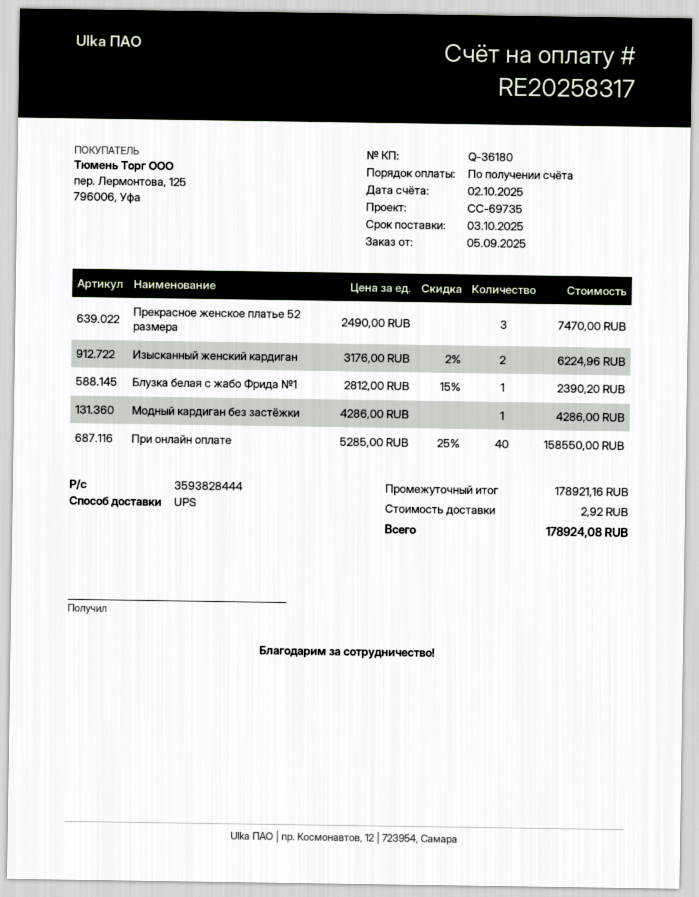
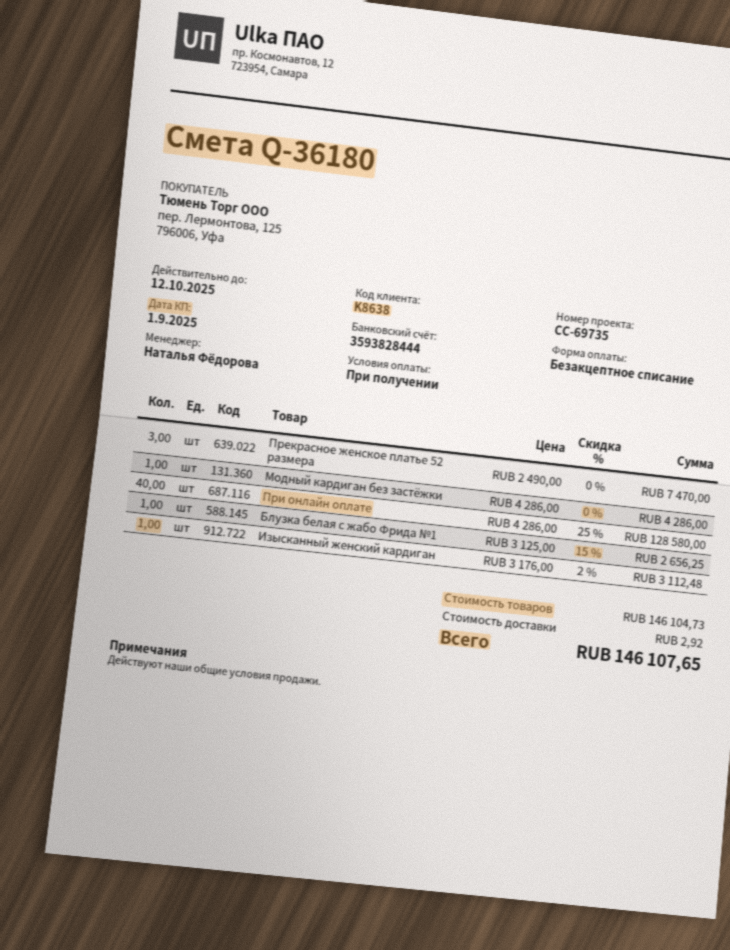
Изысканный женский кардиган: 2 x 3176.00 - 2% = 6224.96 -> 1 x 3176.00 - 2% = 3112.48
Блузка белая с жабо Фрида №1: 1 x 2812.00 - 15% = 2390.20 -> 1 x 3125.00 - 15% = 2656.25
При онлайн оплате: 40 x 5285.00 - 25% = 158550.00 -> 40 x 4286.00 - 25% = 128580.00
subtotal: 178921.16 -> 146104.73
total: 178924.08 -> 146107.65

